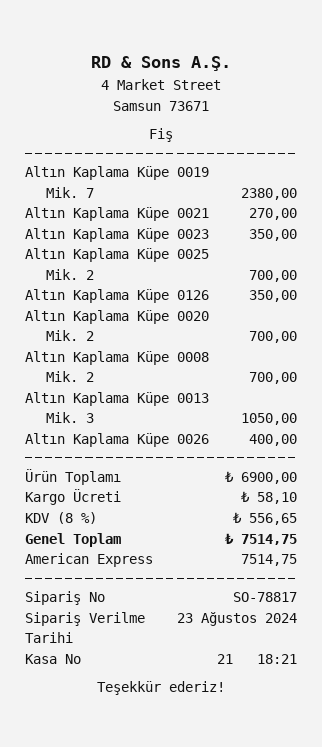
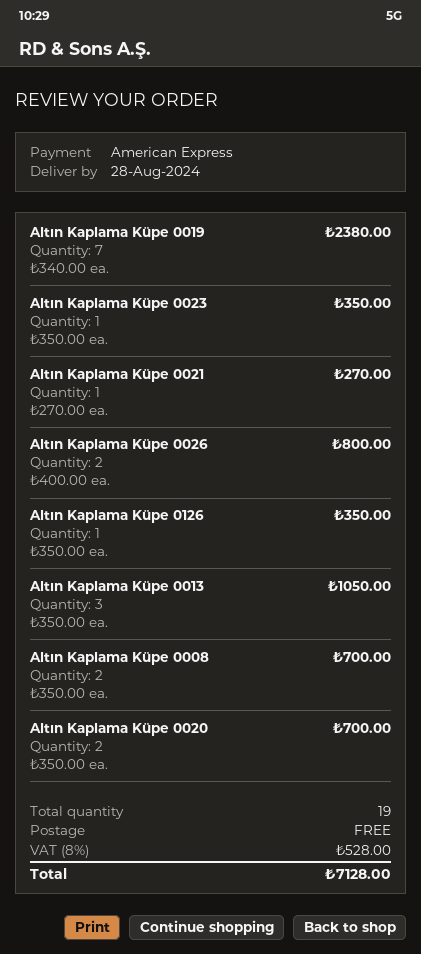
Altın Kaplama Küpe 0025: 2 for 700.00 -> none
Altın Kaplama Küpe 0026: 1 for 400.00 -> 2 for 800.00
shipping: 58.10 -> 0.00
tax: 8% = 556.65 -> 8% = 528.00
total: 7514.75 -> 7128.00

